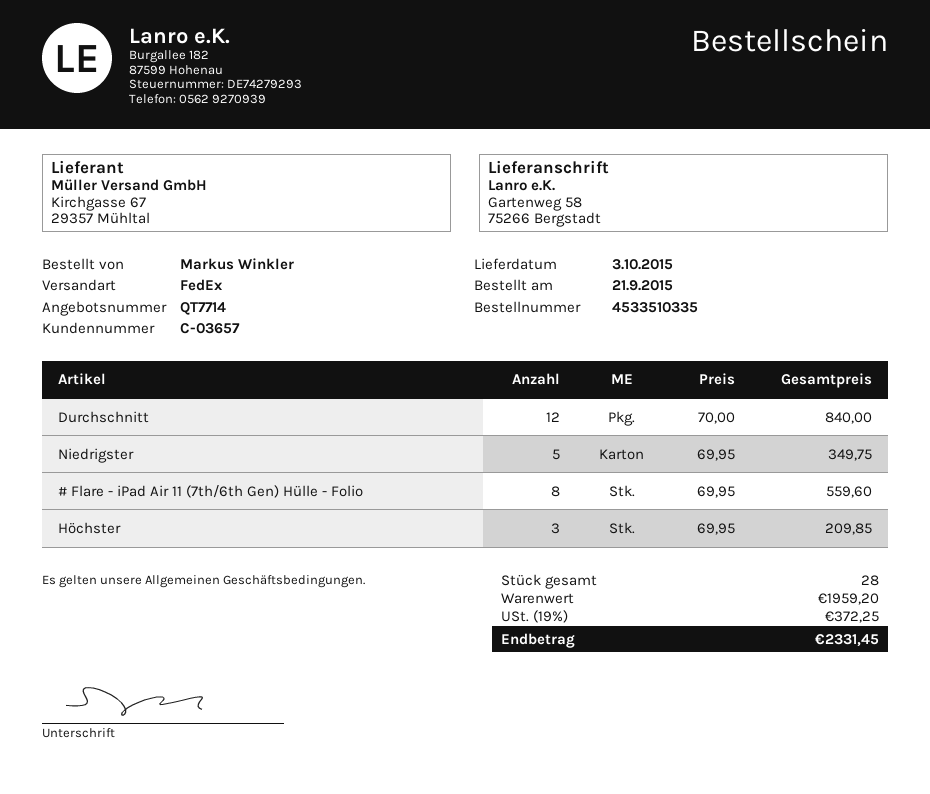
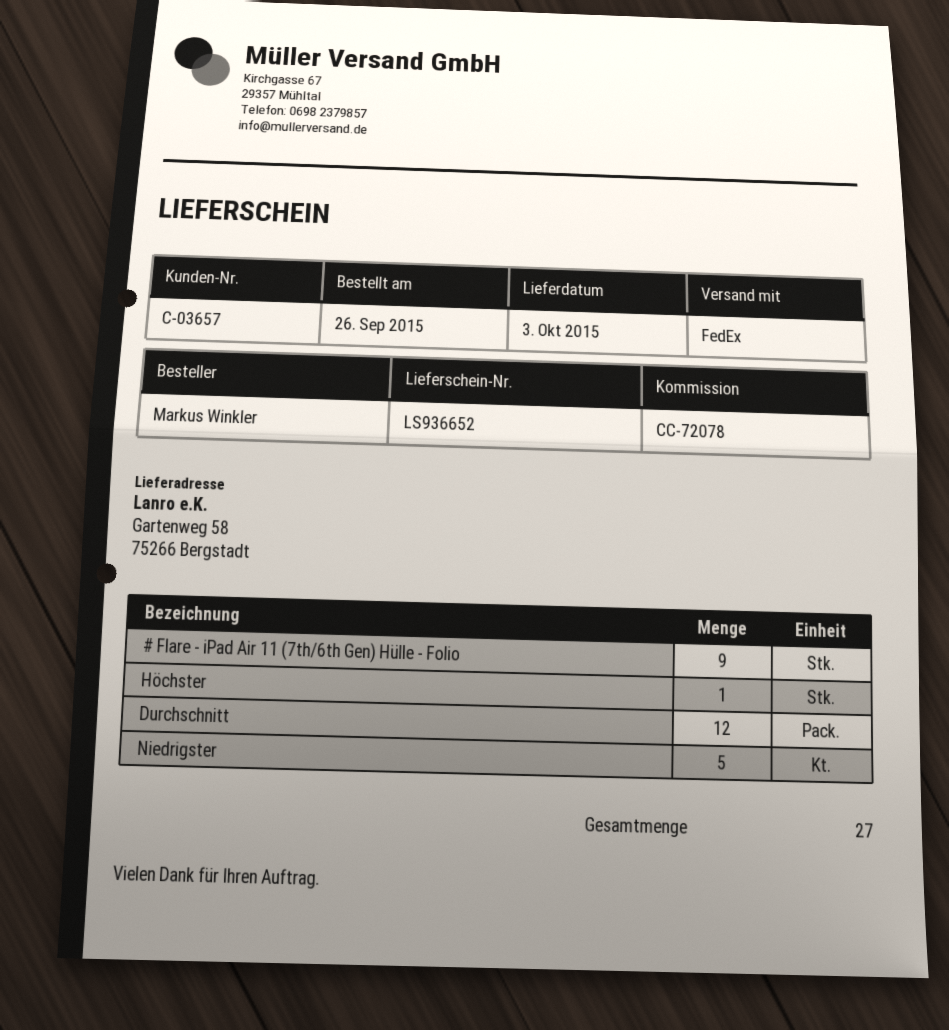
order date: 2015-09-21 -> 2015-09-26
# Flare - iPad Air 11 (7th/6th Gen) Hülle - Folio: 8 -> 9
Höchster: 3 -> 1
total quantity: 28 -> 27

